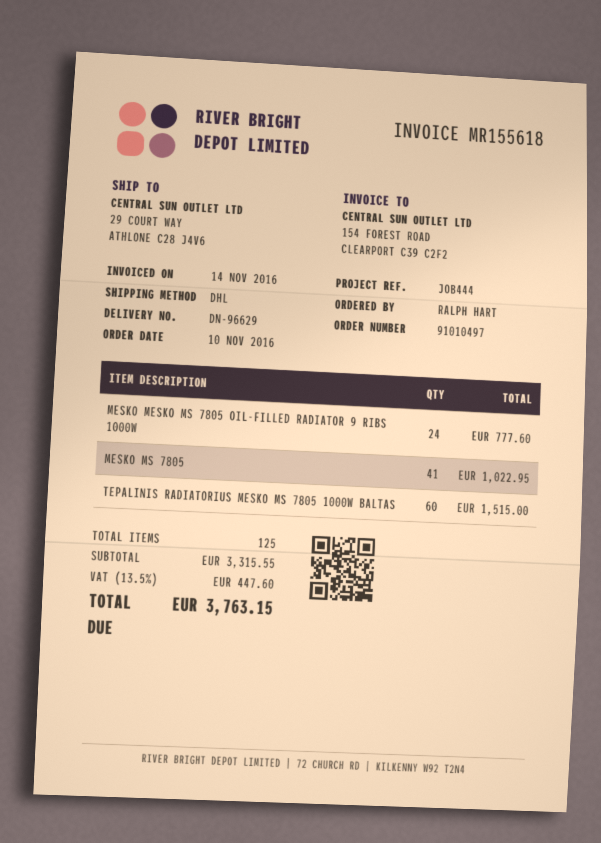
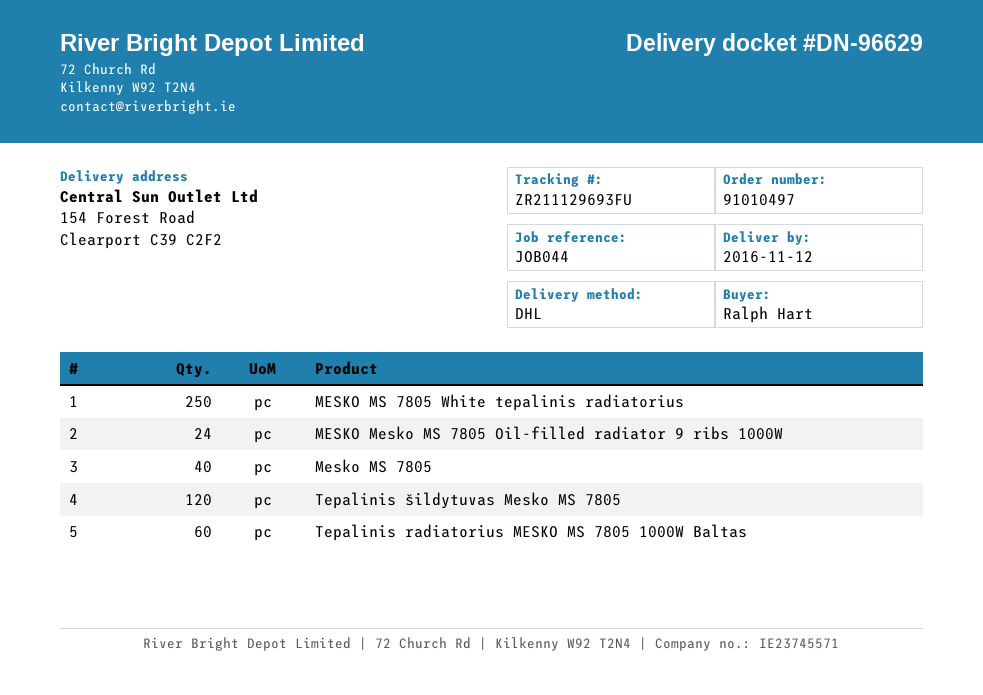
reference: JOB444 -> JOB044
ship to: 29 COURT WAY, ATHLONE C28 J4V6 -> 154 Forest Road, Clearport C39 C2F2
MESKO MS 7805: 41 -> 40
MESKO MS 7805 White tepalinis radiatorius: none -> 250
Tepalinis šildytuvas Mesko MS 7805: none -> 120

